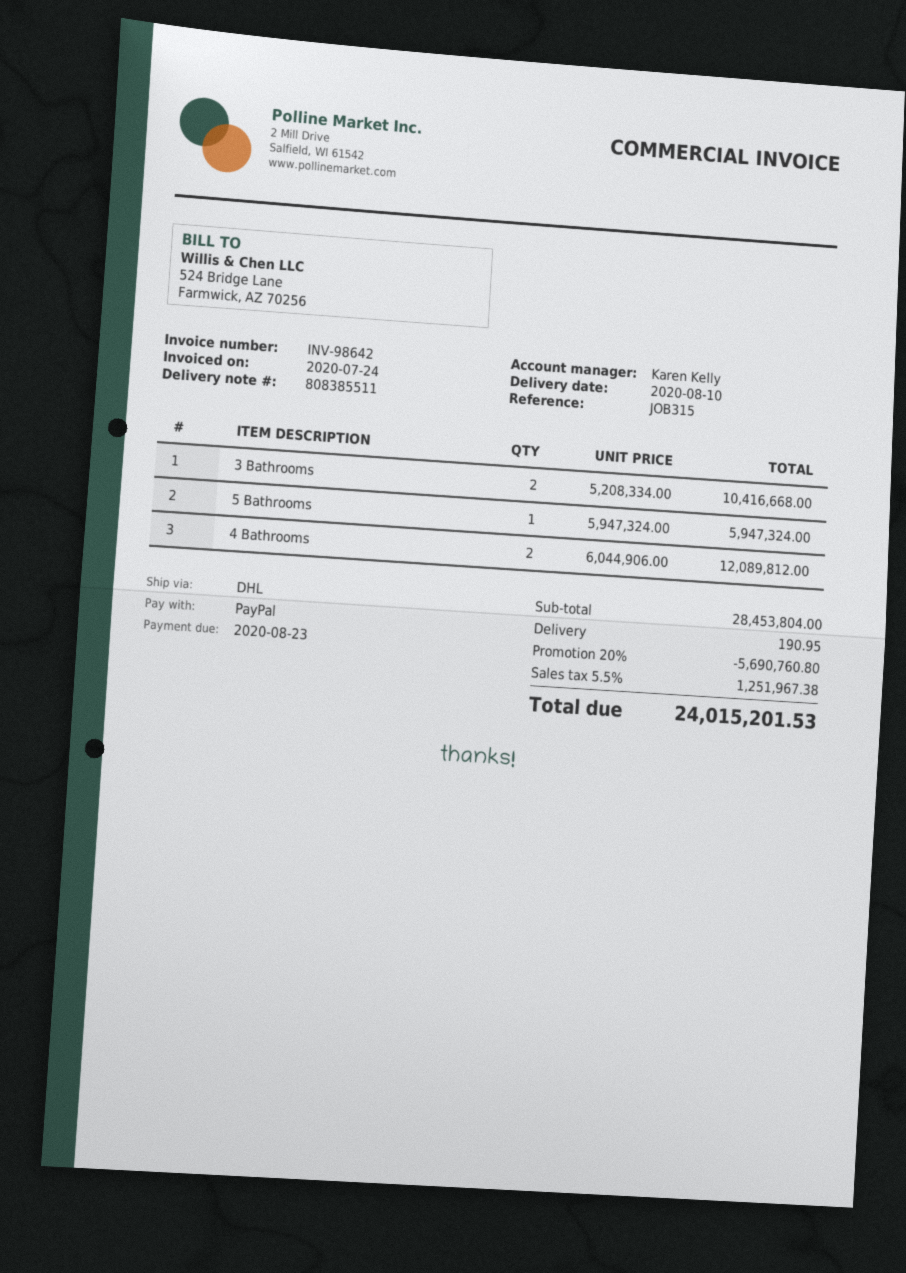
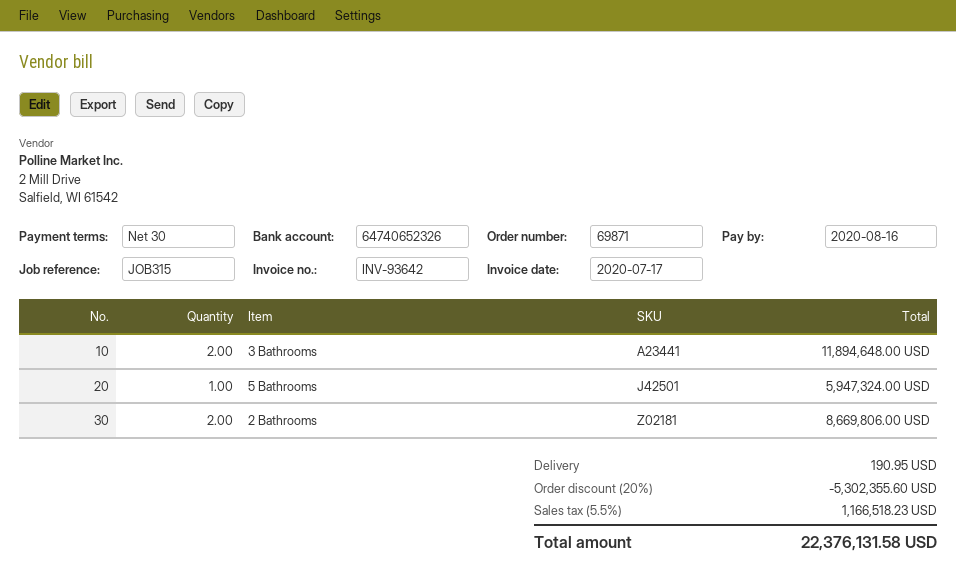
invoice number: INV-98642 -> INV-93642
invoice date: 2020-07-24 -> 2020-07-17
due date: 2020-08-23 -> 2020-08-16
3 Bathrooms: 2 for 10416668.00 -> 2 for 11894648.00
4 Bathrooms: 2 for 12089812.00 -> none
2 Bathrooms: none -> 2 for 8669806.00
discount: 20% = 5690760.80 -> 20% = 5302355.60
tax: 5.5% = 1251967.38 -> 5.5% = 1166518.23
total: 24015201.53 -> 22376131.58

